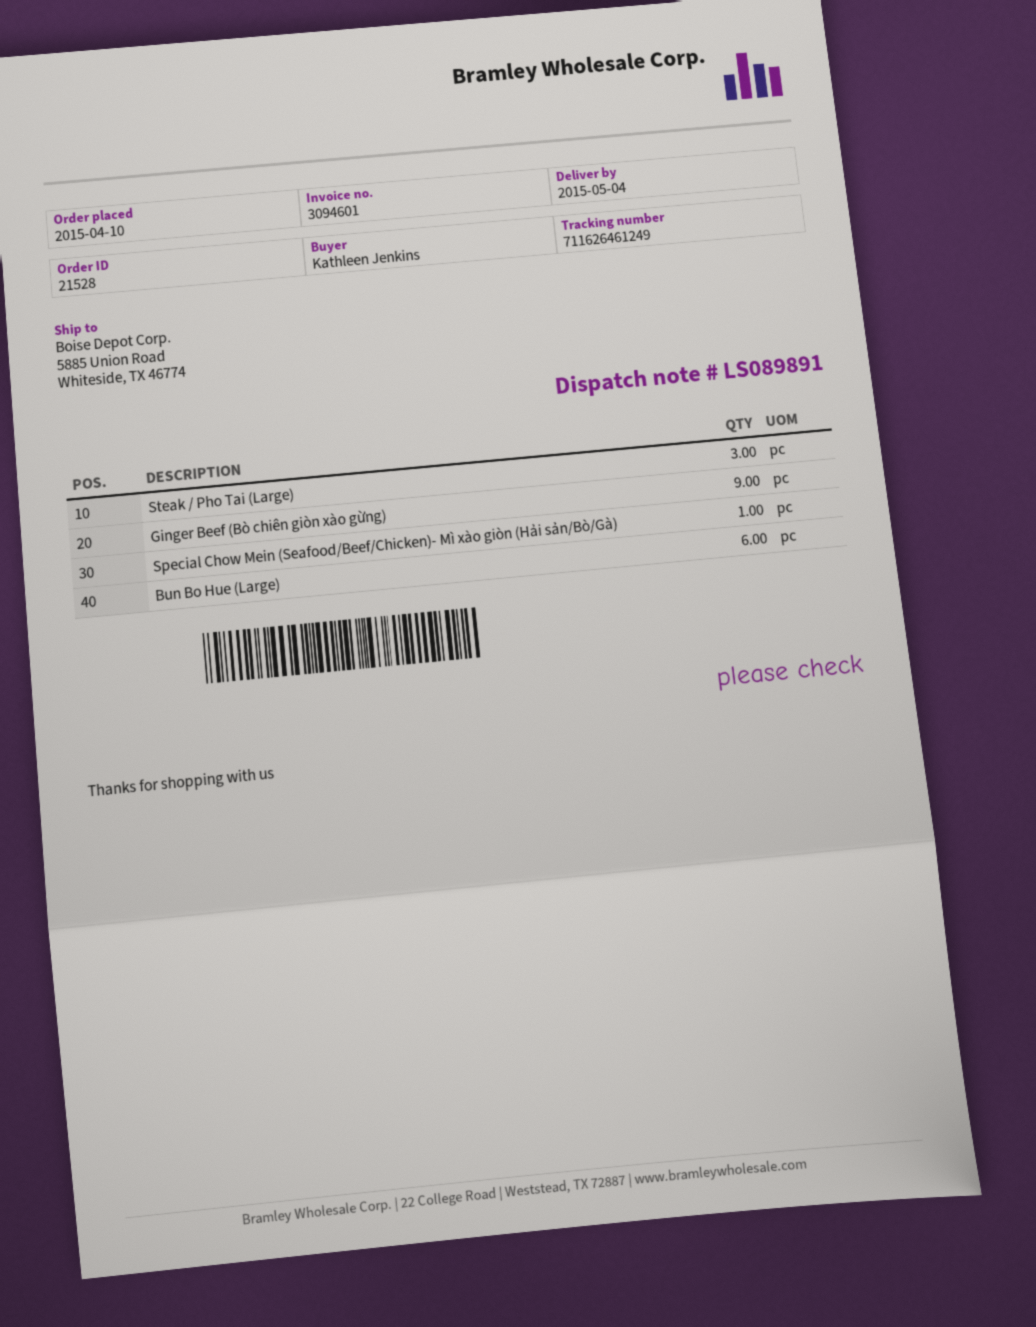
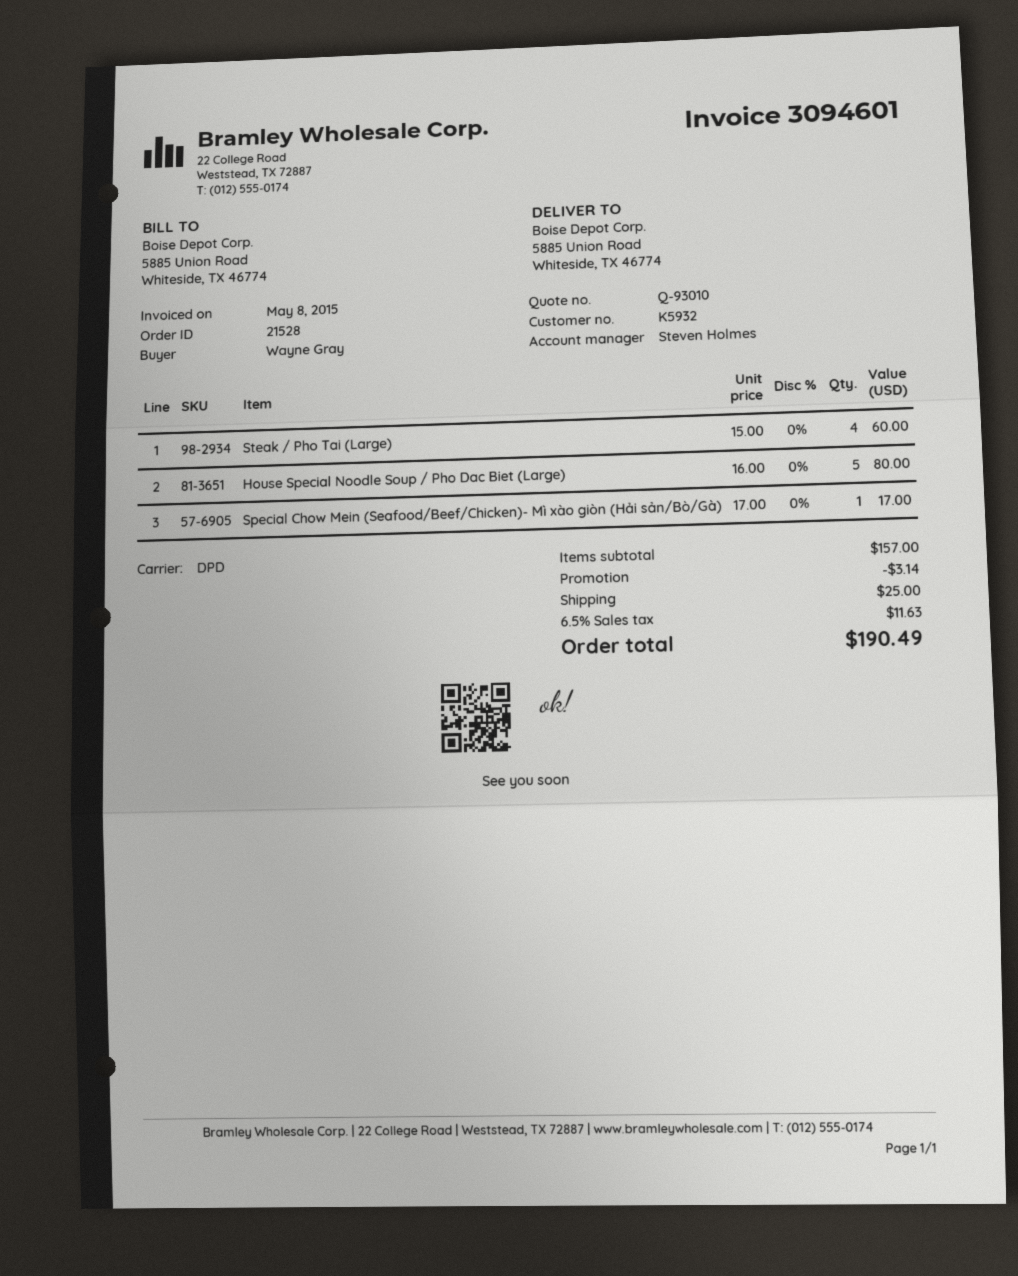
ordered by: Kathleen Jenkins -> Wayne Gray
Steak / Pho Tai (Large): 3 -> 4
Ginger Beef (Bò chiên giòn xào gừng): 9 -> none
Bun Bo Hue (Large): 6 -> none
House Special Noodle Soup / Pho Dac Biet (Large): none -> 5

